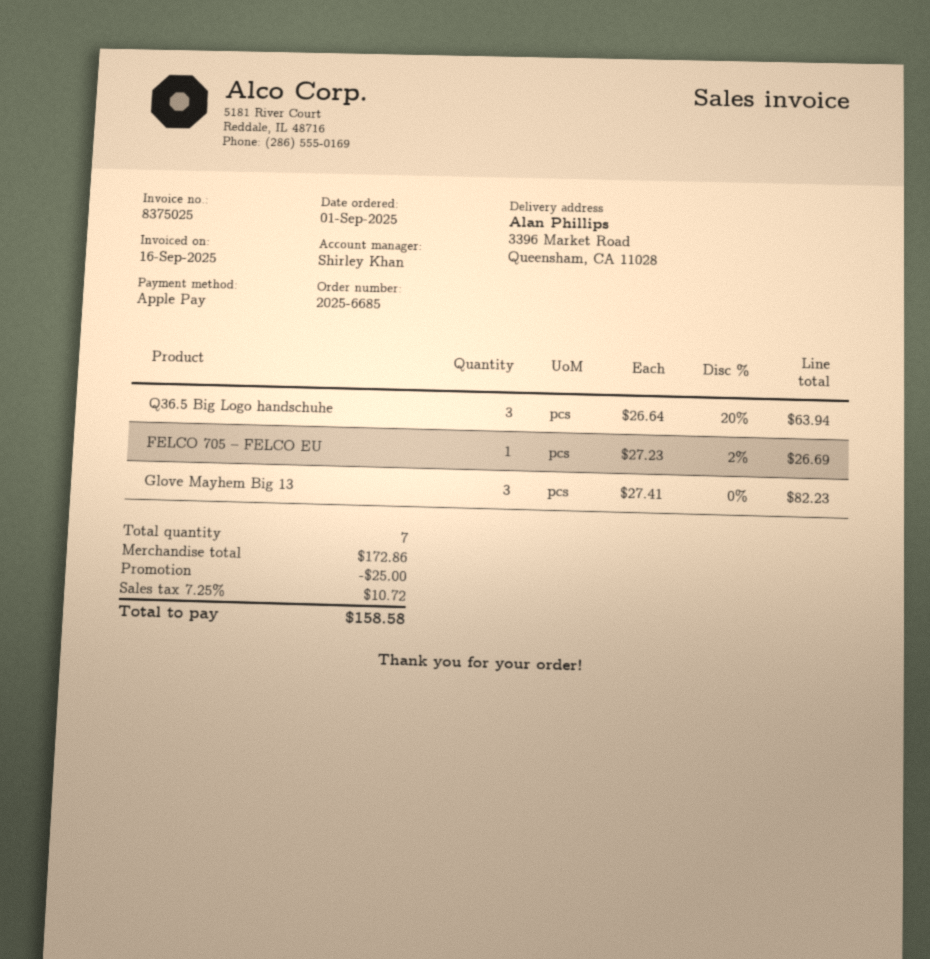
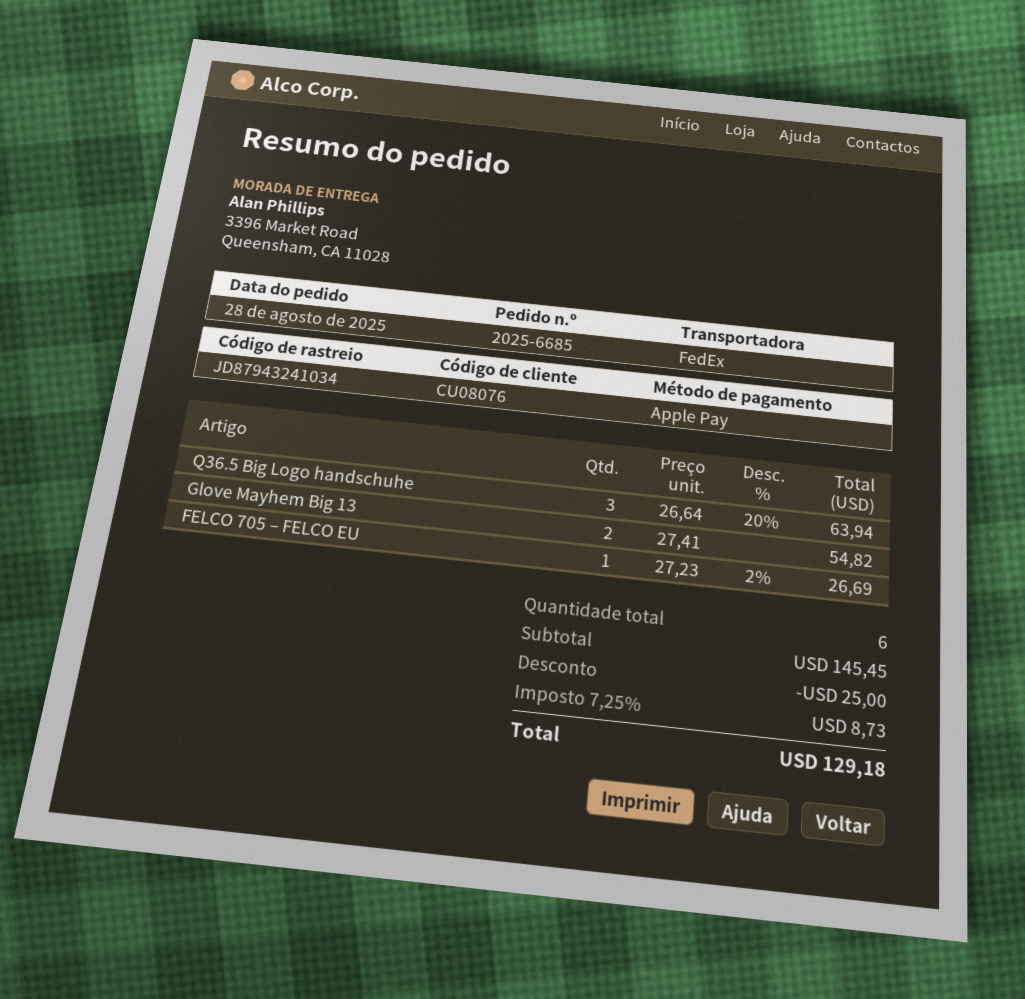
order date: 2025-09-01 -> 2025-08-28
Glove Mayhem Big 13: 3 x 27.41 = 82.23 -> 2 x 27.41 = 54.82
total quantity: 7 -> 6
subtotal: 172.86 -> 145.45
tax: 7.25% = 10.72 -> 7.25% = 8.73
total: 158.58 -> 129.18

